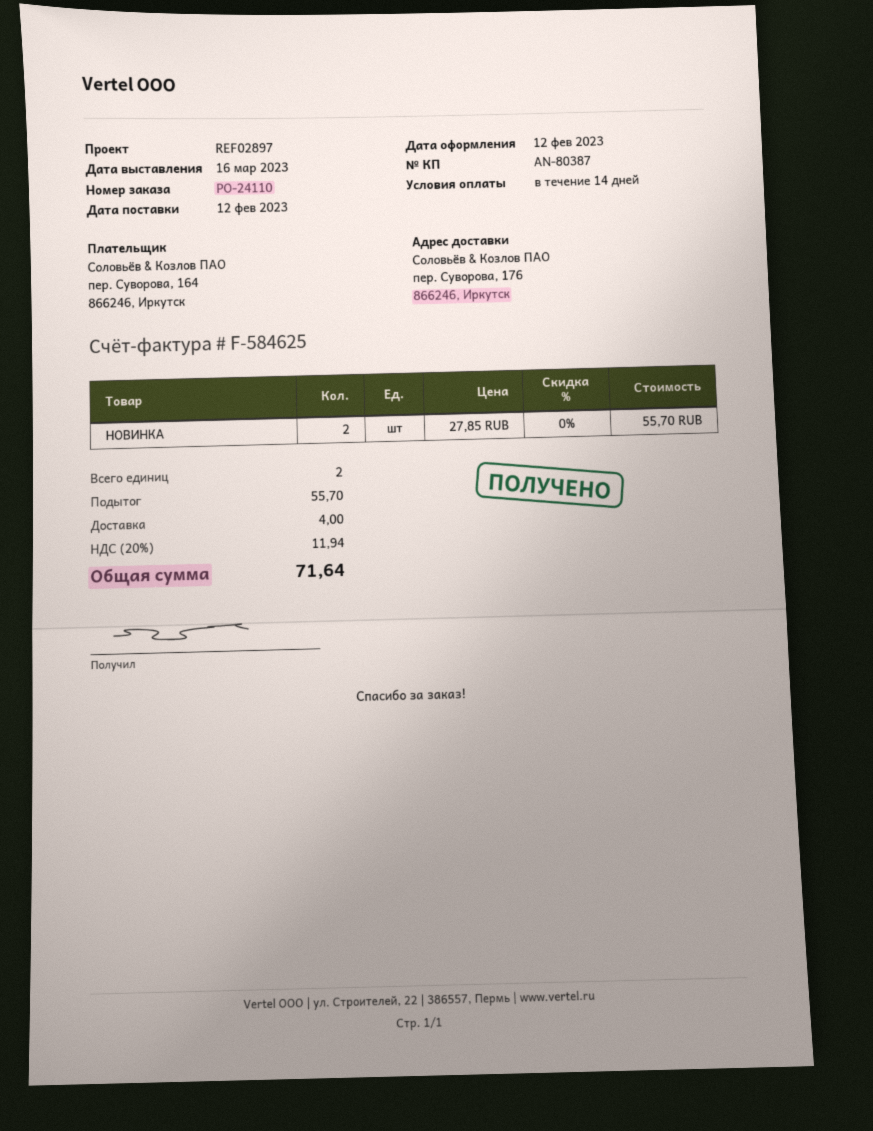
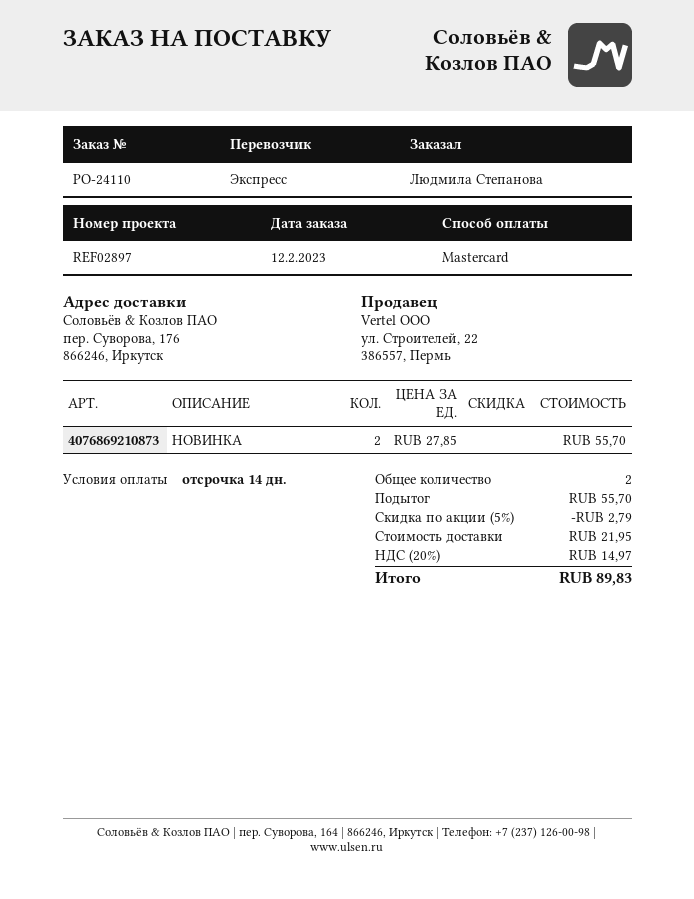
discount: none -> 5% = 2.79
shipping: 4.00 -> 21.95
tax: 20% = 11.94 -> 20% = 14.97
total: 71.64 -> 89.83

